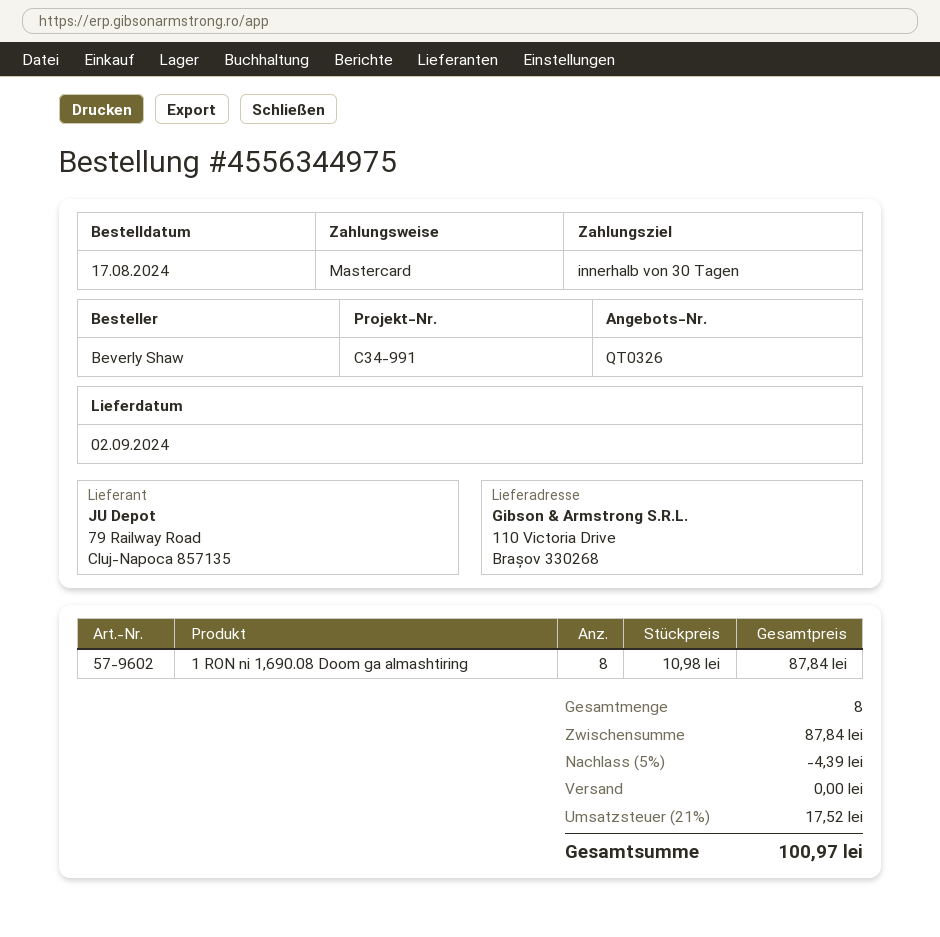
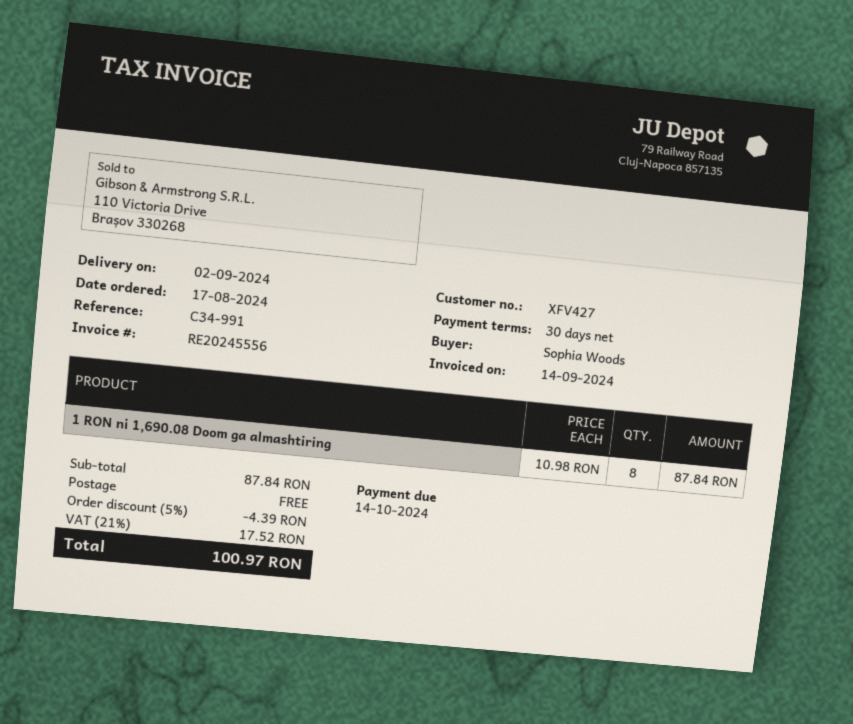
ordered by: Beverly Shaw -> Sophia Woods

